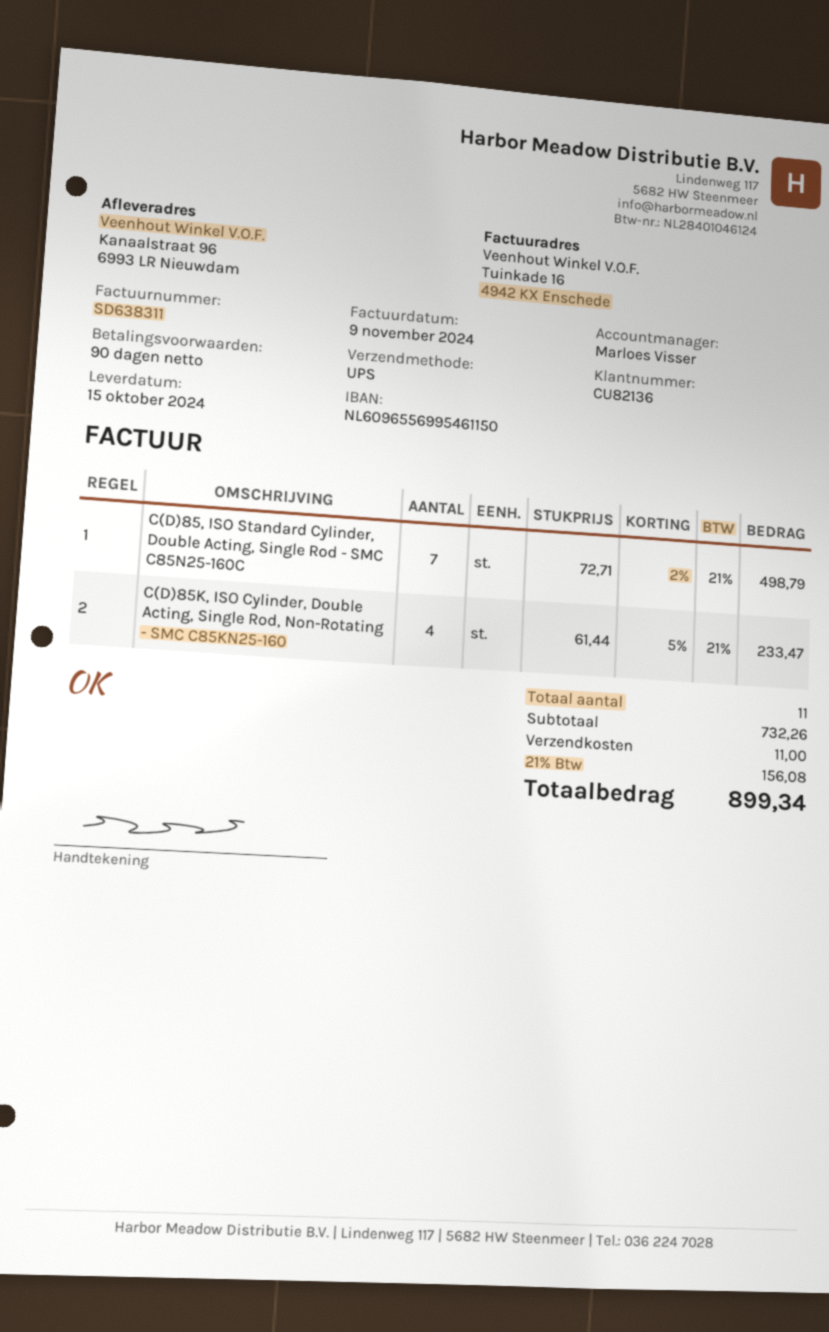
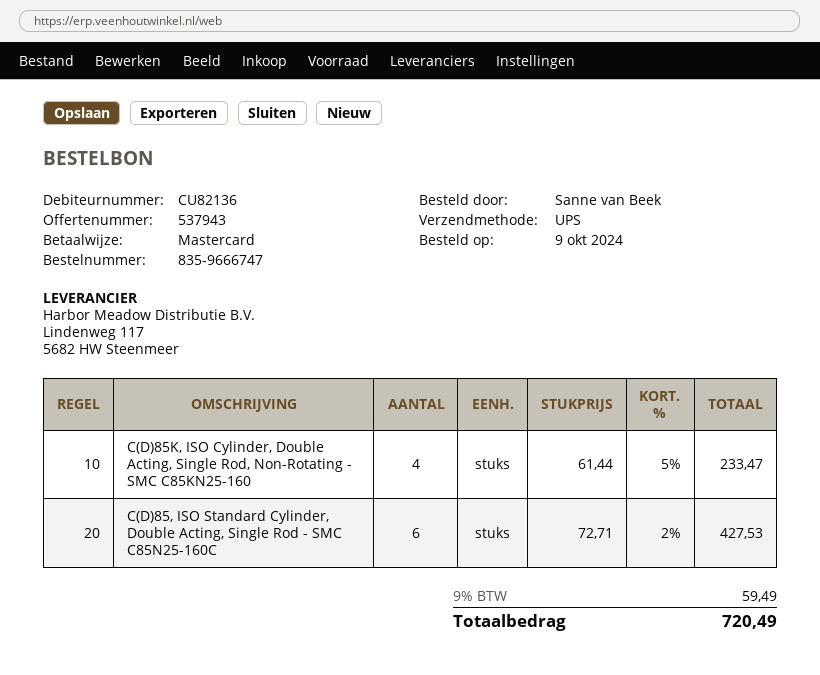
C(D)85, ISO Standard Cylinder, Double Acting, Single Rod - SMC C85N25-160C: 7 x 72.71 - 2% = 498.79 -> 6 x 72.71 - 2% = 427.53
shipping: 11.00 -> none
tax: 21% = 156.08 -> 9% = 59.49
total: 899.34 -> 720.49

